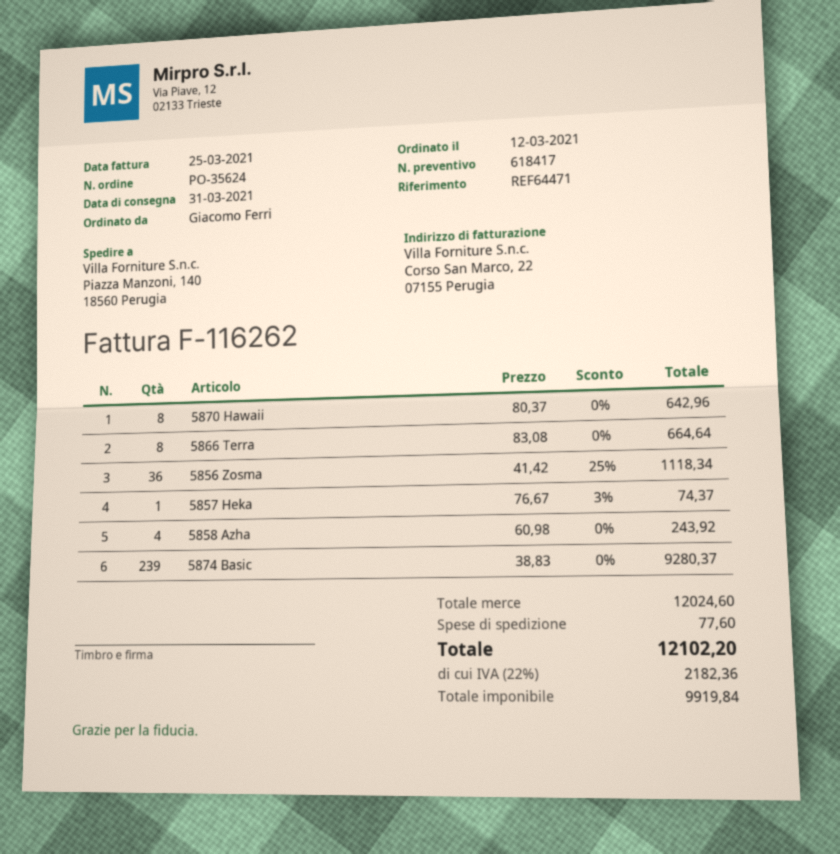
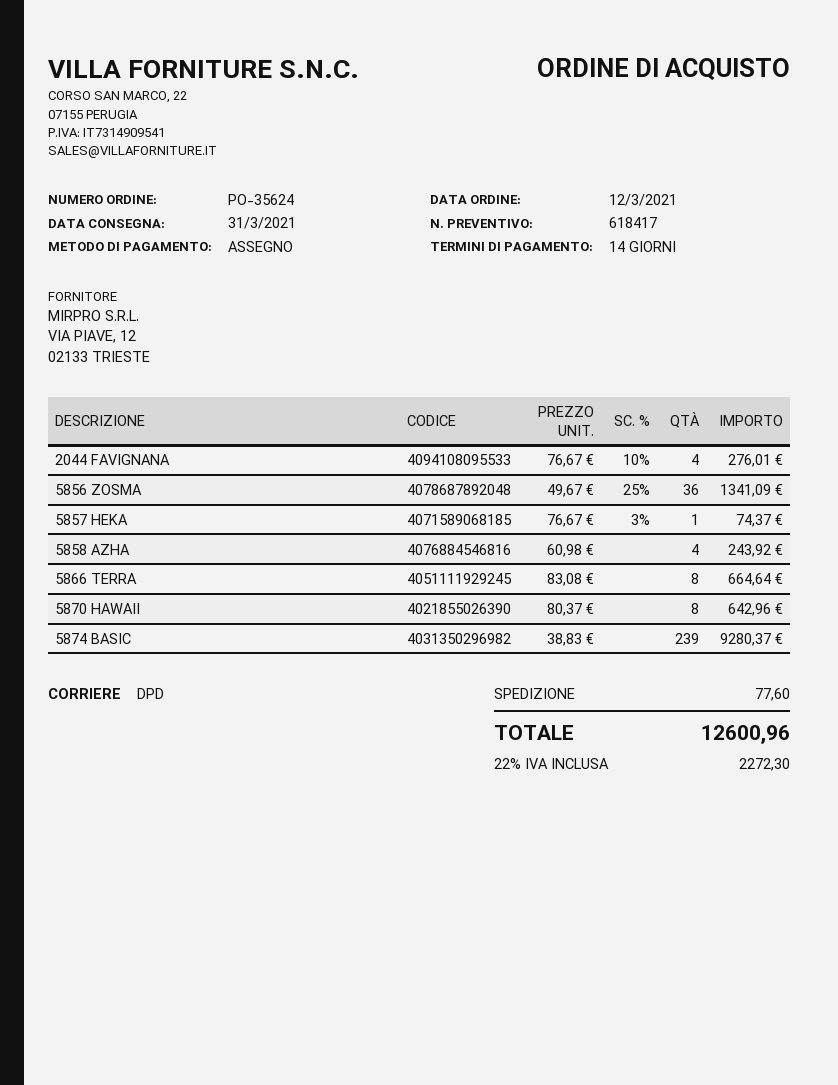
5856 Zosma: 36 x 41.42 - 25% = 1118.34 -> 36 x 49.67 - 25% = 1341.09
2044 FAVIGNANA: none -> 4 x 76.67 - 10% = 276.01
tax: 22% = 2182.36 -> 22% = 2272.30
total: 12102.20 -> 12600.96

